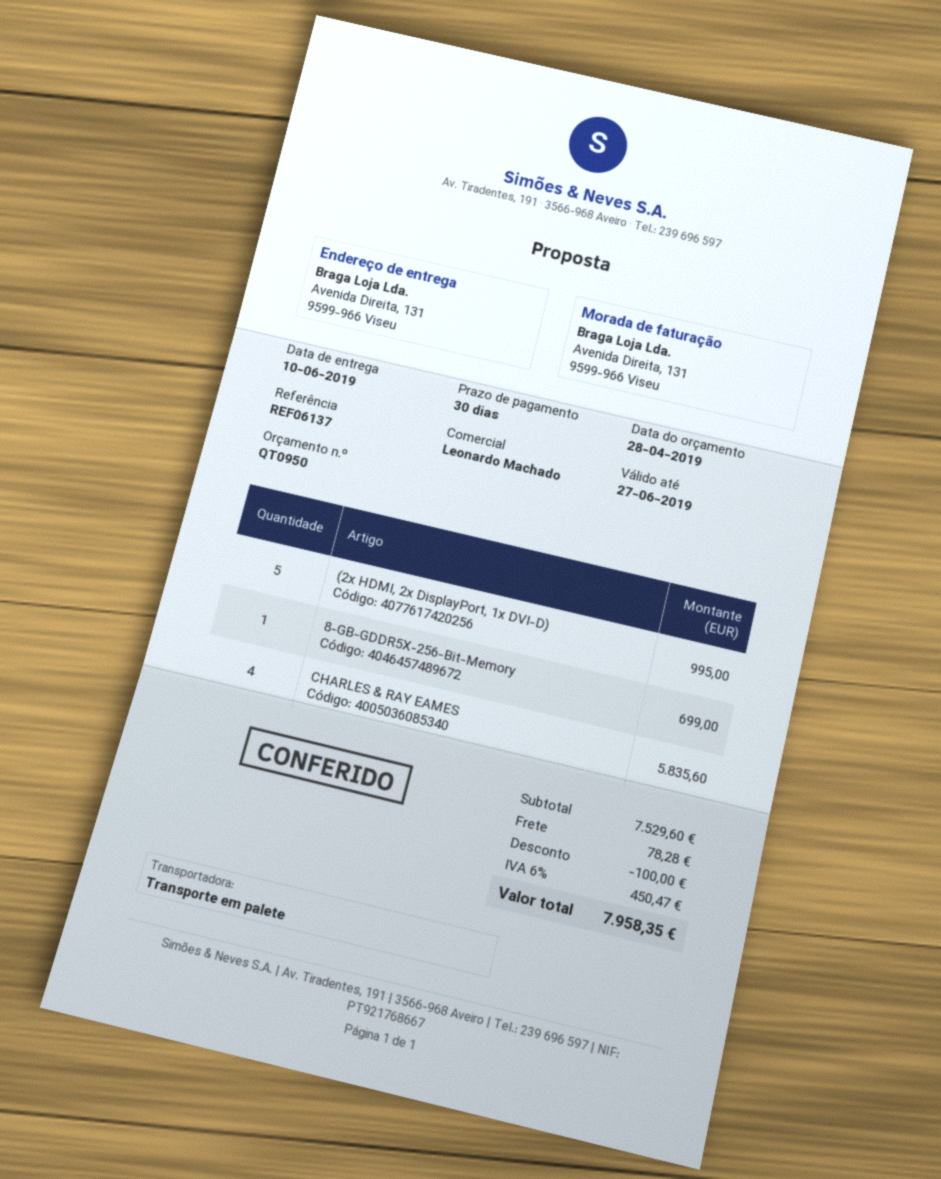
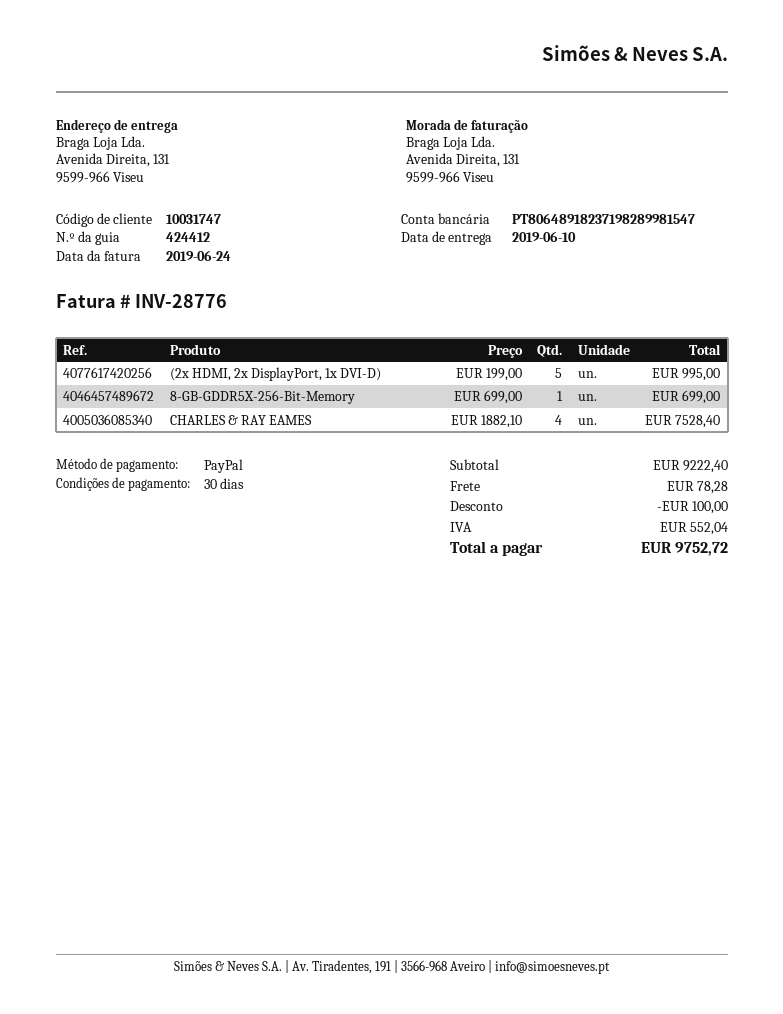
CHARLES & RAY EAMES: 4 for 5835.60 -> 4 for 7528.40
subtotal: 7529.60 -> 9222.40
tax: 450.47 -> 552.04
total: 7958.35 -> 9752.72

